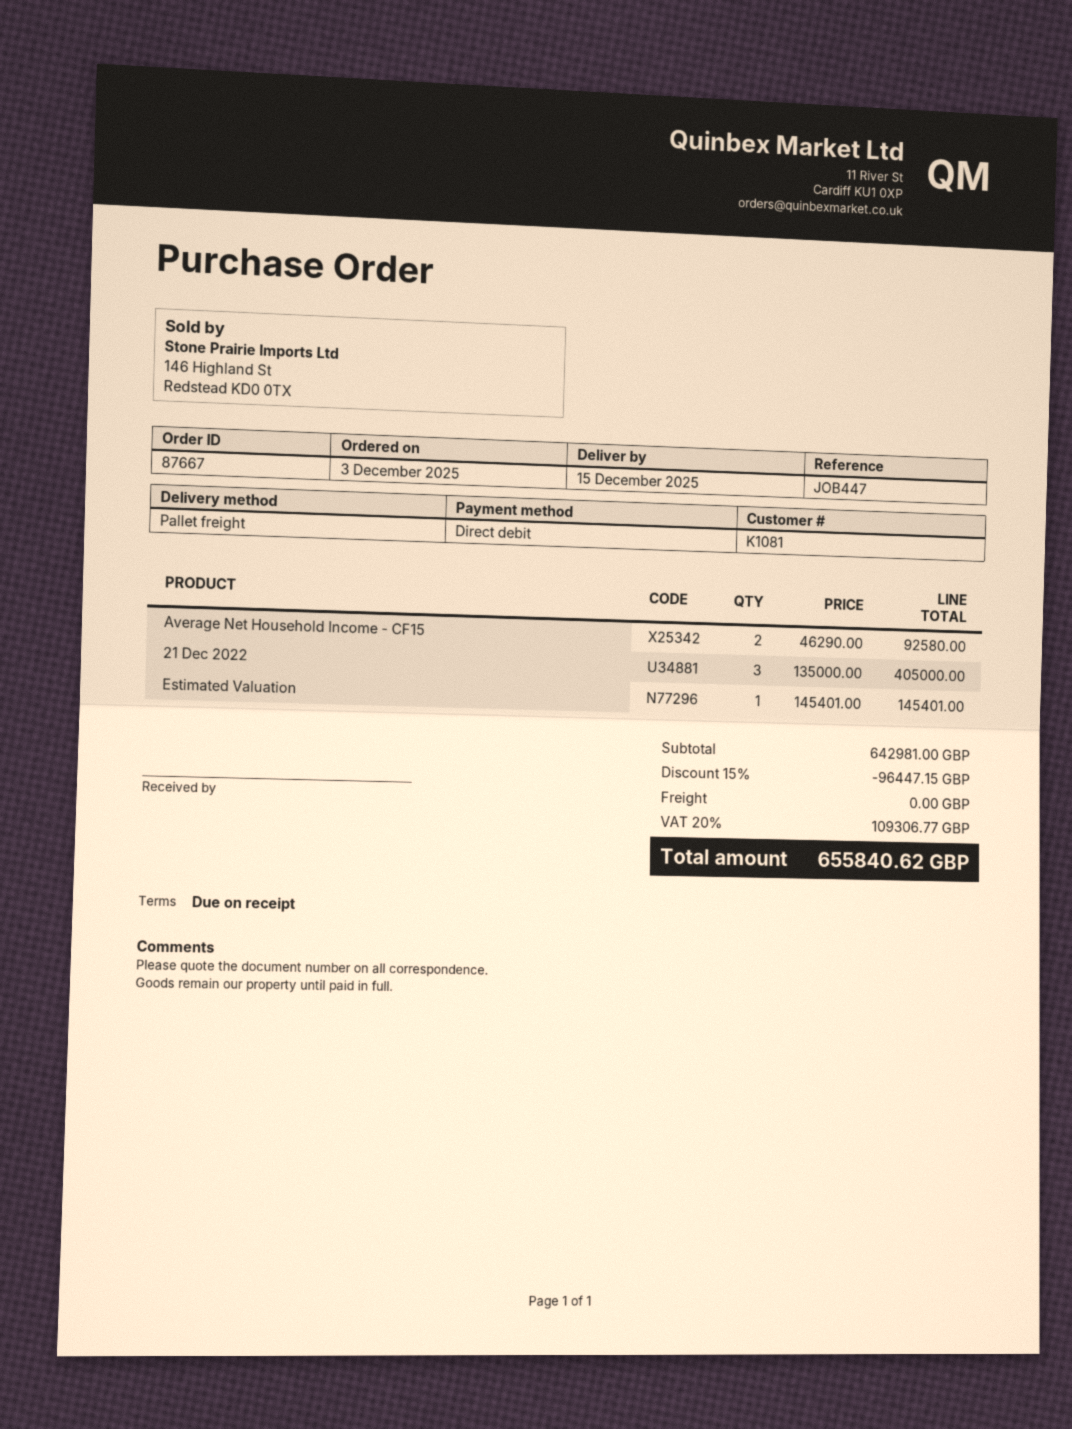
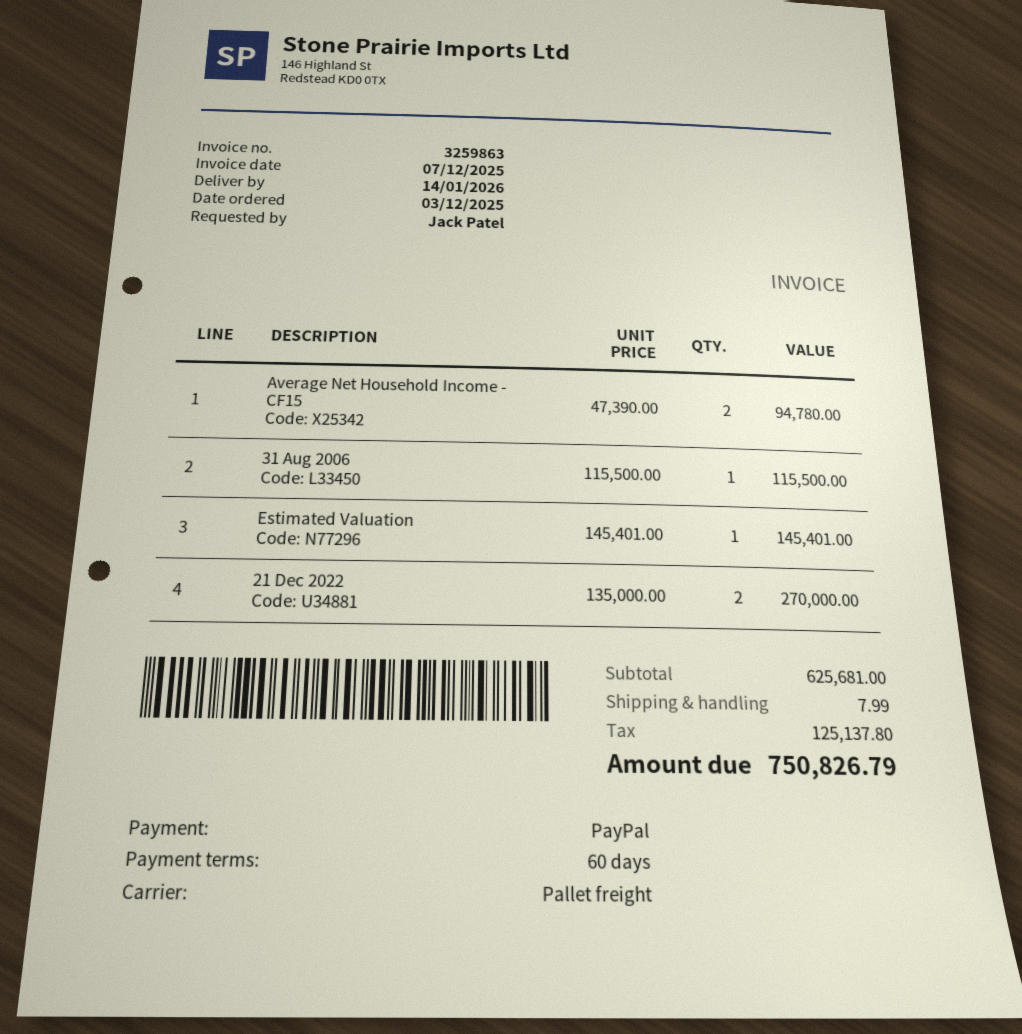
delivery date: 2025-12-15 -> 2026-01-14
payment terms: on receipt -> 60 days
payment method: direct debit -> PayPal
Average Net Household Income - CF15: 2 x 46290.00 = 92580.00 -> 2 x 47390.00 = 94780.00
21 Dec 2022: 3 x 135000.00 = 405000.00 -> 2 x 135000.00 = 270000.00
31 Aug 2006: none -> 1 x 115500.00 = 115500.00
subtotal: 642981.00 -> 625681.00
discount: 15% = 96447.15 -> none
shipping: 0.00 -> 7.99
tax: 109306.77 -> 125137.80
total: 655840.62 -> 750826.79

